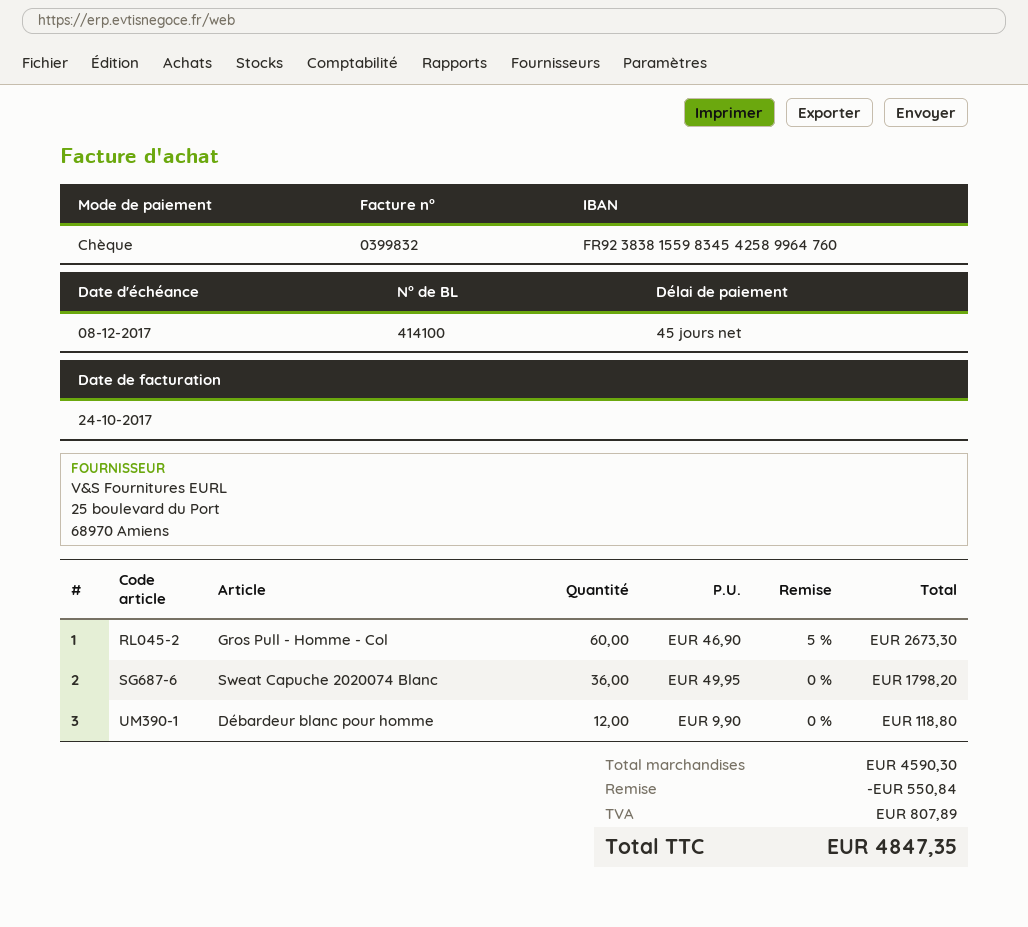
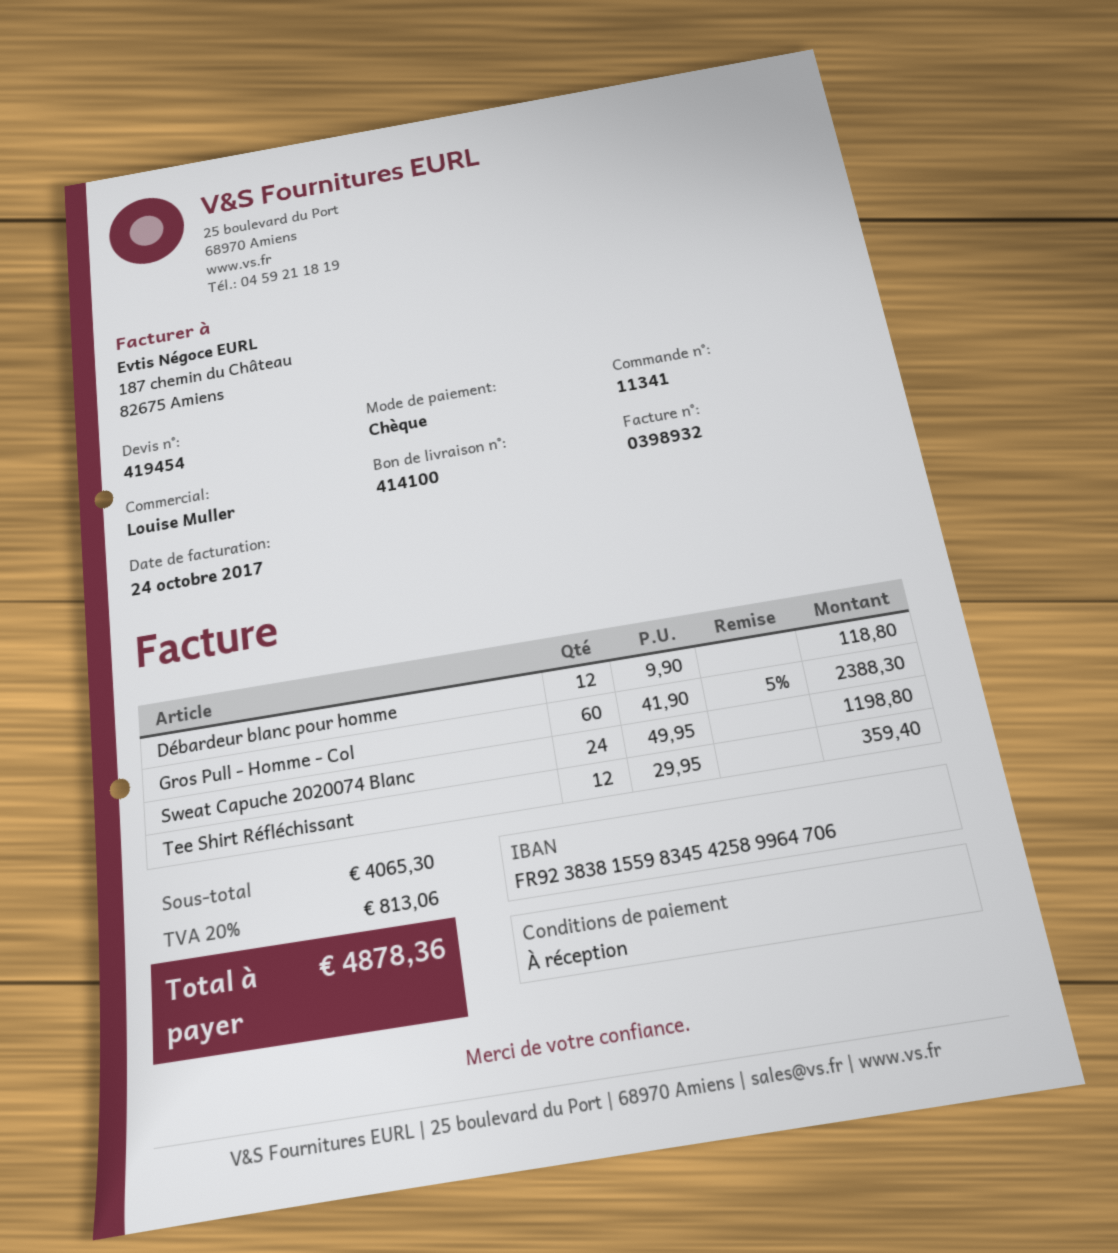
invoice number: 0399832 -> 0398932
payment terms: 45 days -> on receipt
bank account: FR9238381559834542589964760 -> FR9238381559834542589964706
Gros Pull - Homme - Col: 60 x 46.90 - 5% = 2673.30 -> 60 x 41.90 - 5% = 2388.30
Sweat Capuche 2020074 Blanc: 36 x 49.95 = 1798.20 -> 24 x 49.95 = 1198.80
Tee Shirt Réfléchissant: none -> 12 x 29.95 = 359.40
subtotal: 4590.30 -> 4065.30
discount: 550.84 -> none
tax: 807.89 -> 813.06
total: 4847.35 -> 4878.36

